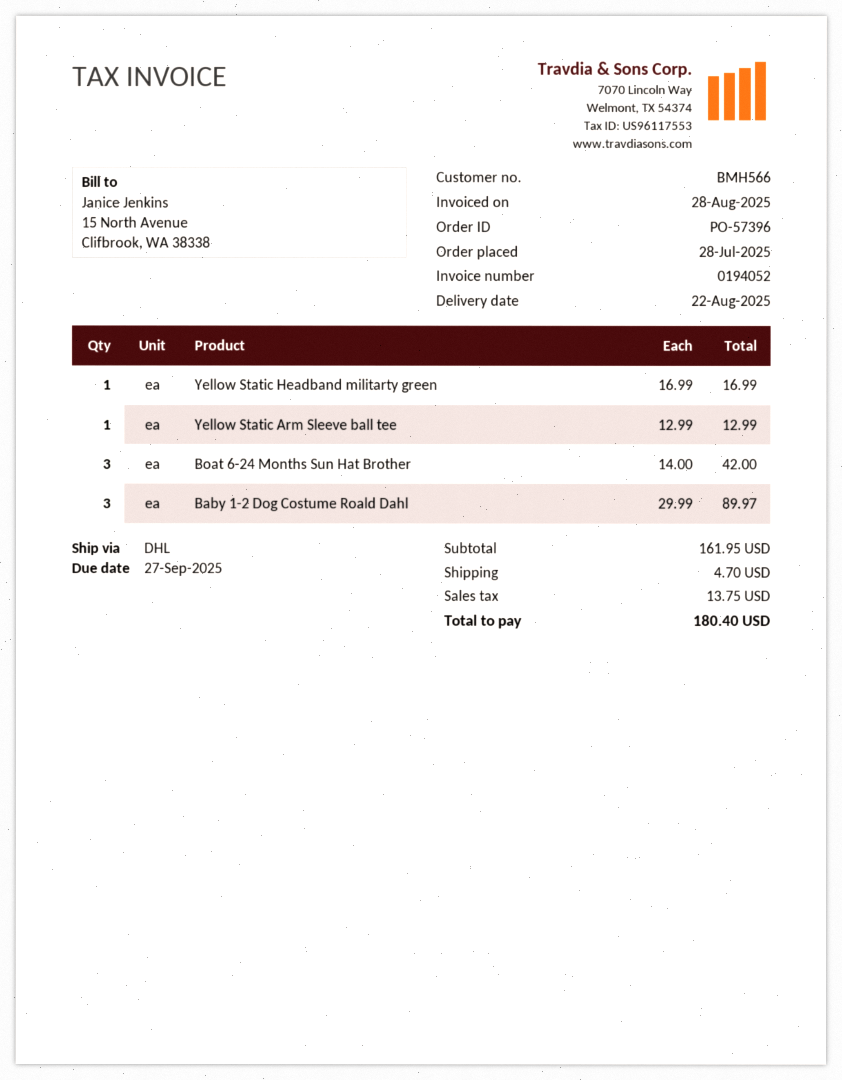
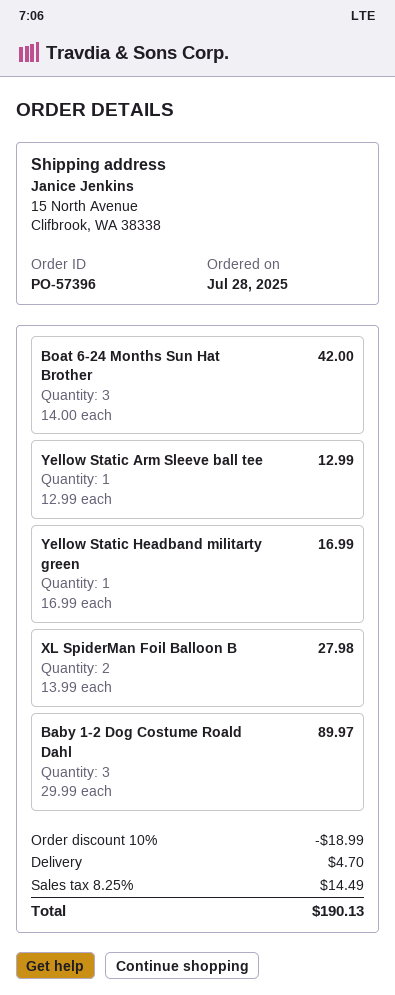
XL SpiderMan Foil Balloon B: none -> 2 x 13.99 = 27.98
discount: none -> 10% = 18.99
tax: 13.75 -> 14.49
total: 180.40 -> 190.13

